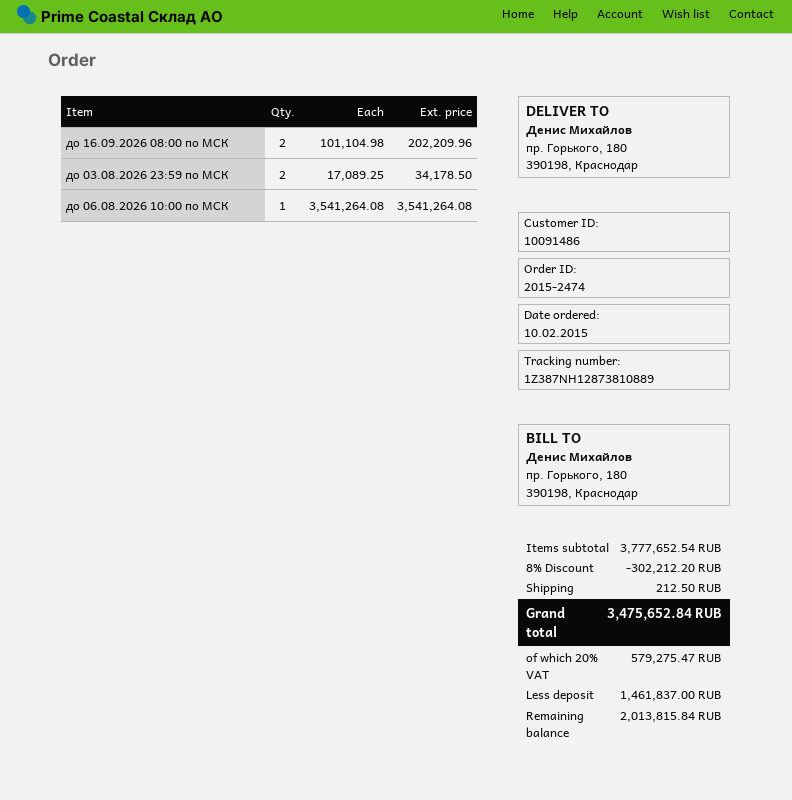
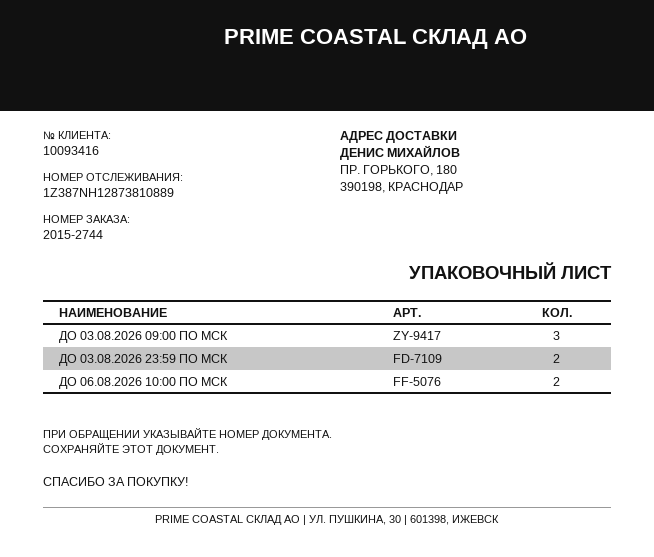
order number: 2015-2474 -> 2015-2744
customer number: 10091486 -> 10093416
до 16.09.2026 08:00 по МСК: 2 -> none
до 06.08.2026 10:00 по МСК: 1 -> 2
ДО 03.08.2026 09:00 ПО МСК: none -> 3

